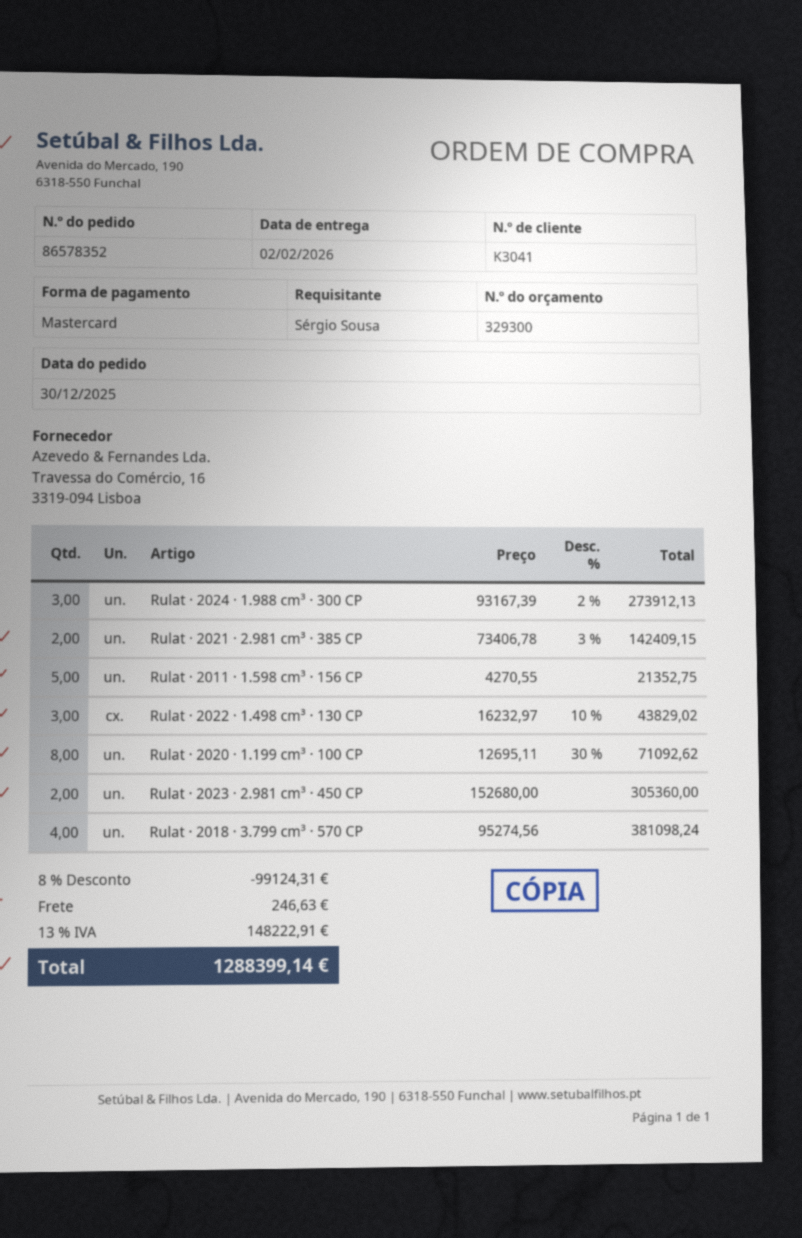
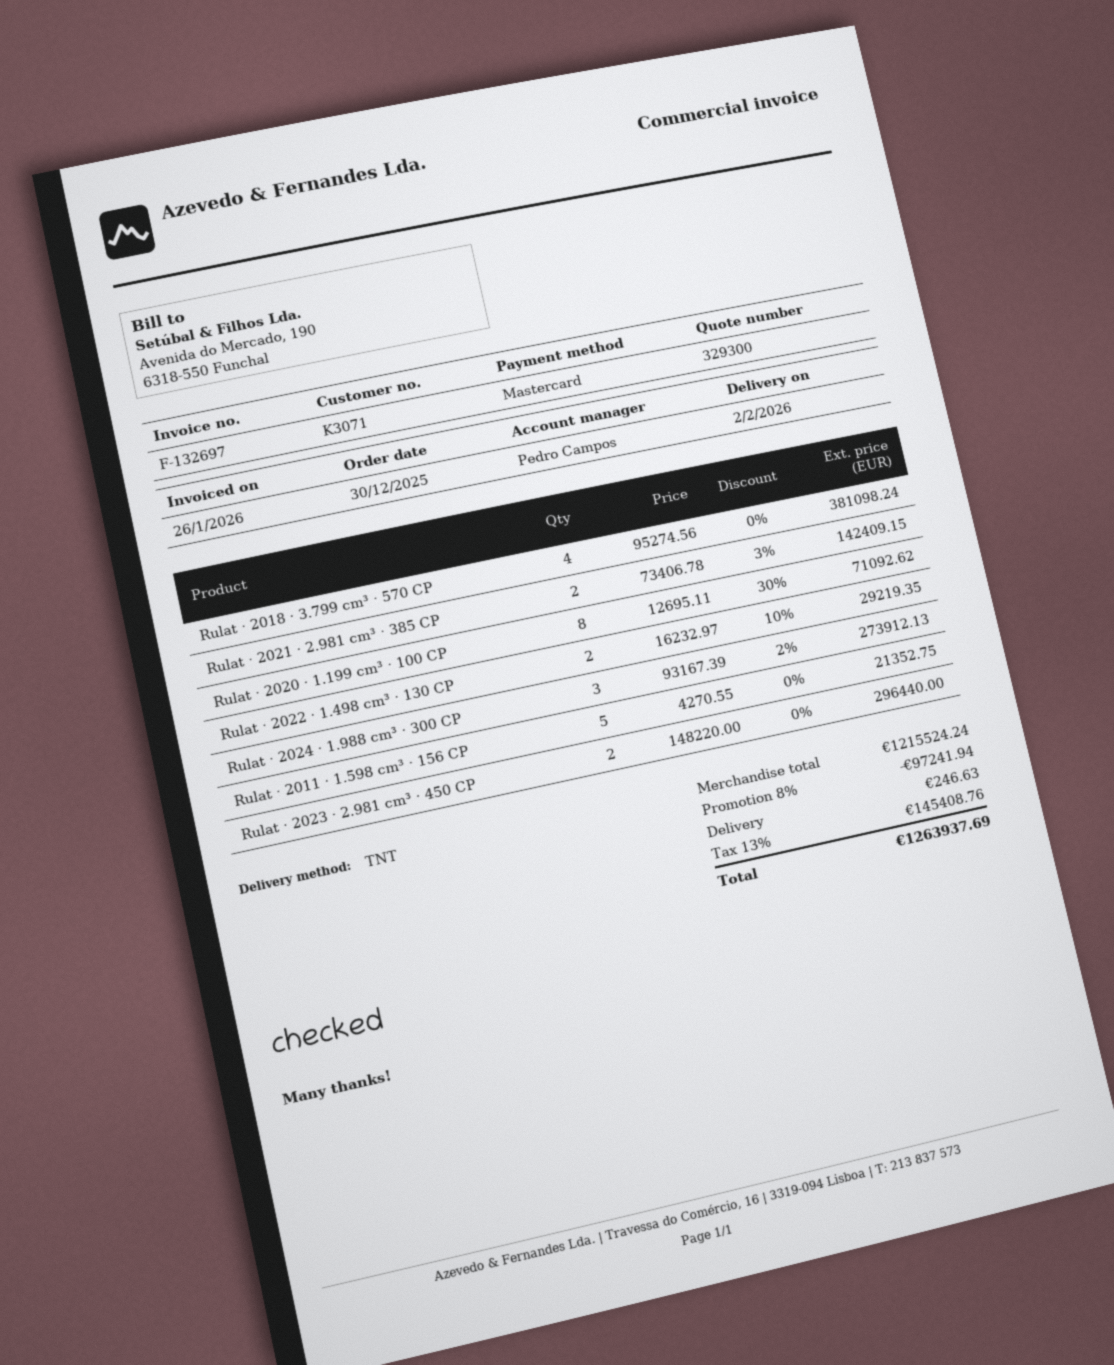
customer number: K3041 -> K3071
Rulat · 2022 · 1.498 cm³ · 130 CP: 3 x 16232.97 - 10% = 43829.02 -> 2 x 16232.97 - 10% = 29219.35
Rulat · 2023 · 2.981 cm³ · 450 CP: 2 x 152680.00 = 305360.00 -> 2 x 148220.00 = 296440.00
discount: 8% = 99124.31 -> 8% = 97241.94
tax: 13% = 148222.91 -> 13% = 145408.76
total: 1288399.14 -> 1263937.69

